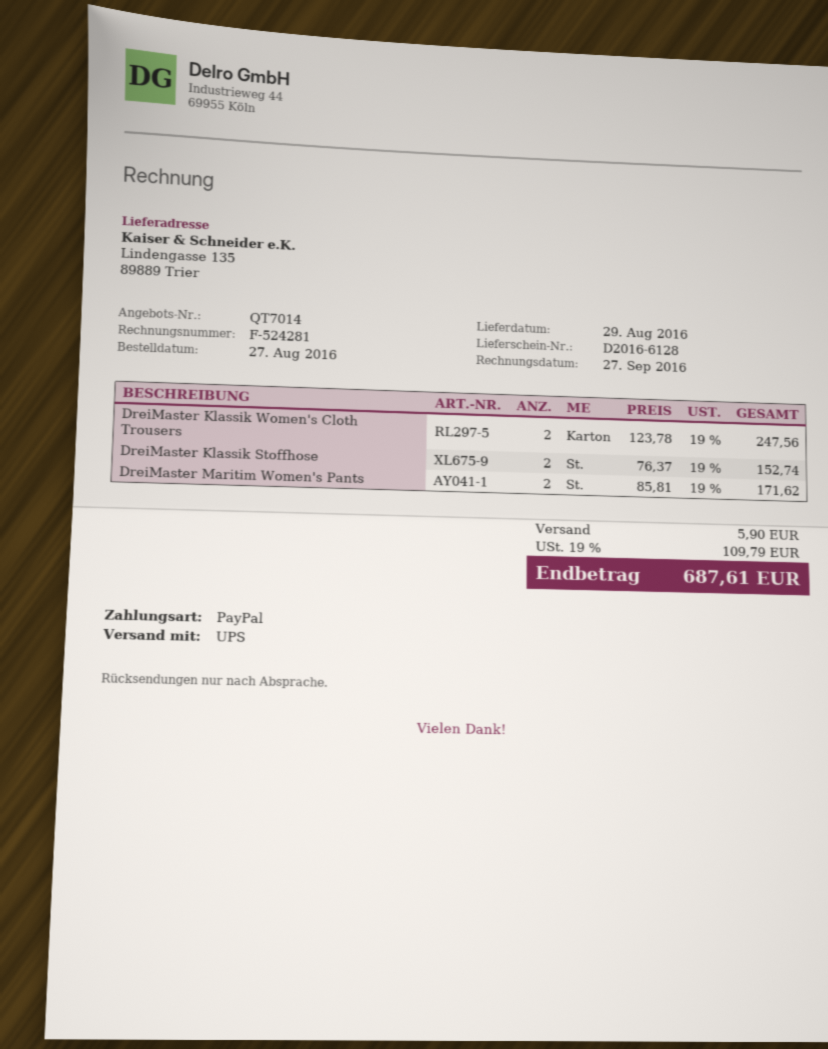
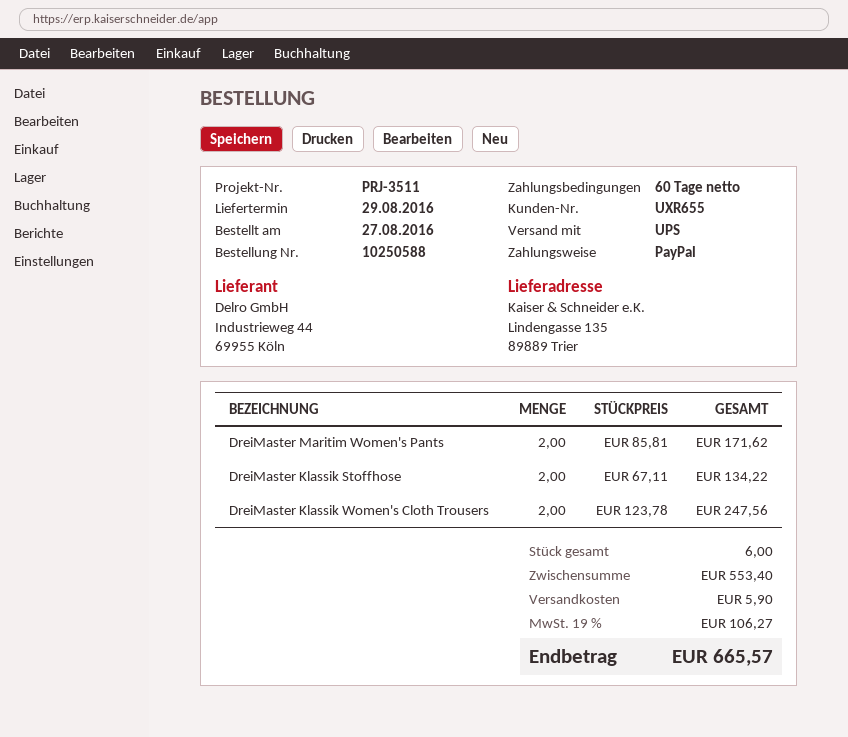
DreiMaster Klassik Stoffhose: 2 x 76.37 = 152.74 -> 2 x 67.11 = 134.22
tax: 19% = 109.79 -> 19% = 106.27
total: 687.61 -> 665.57

